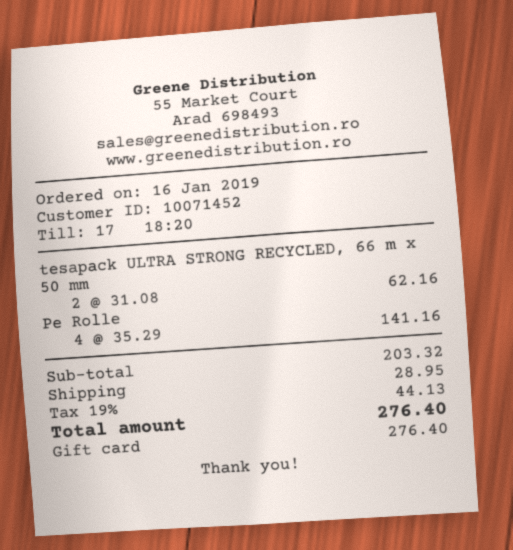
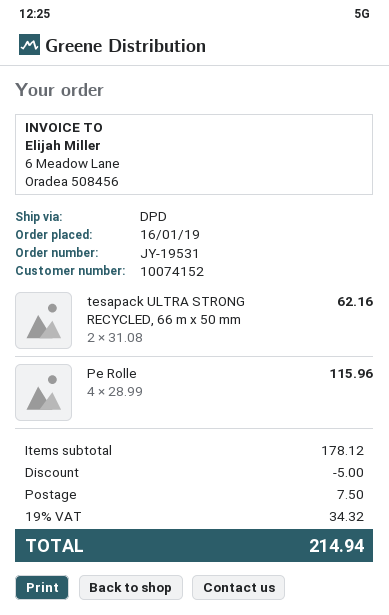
customer number: 10071452 -> 10074152
Pe Rolle: 4 x 35.29 = 141.16 -> 4 x 28.99 = 115.96
subtotal: 203.32 -> 178.12
discount: none -> 5.00
shipping: 28.95 -> 7.50
tax: 19% = 44.13 -> 19% = 34.32
total: 276.40 -> 214.94

